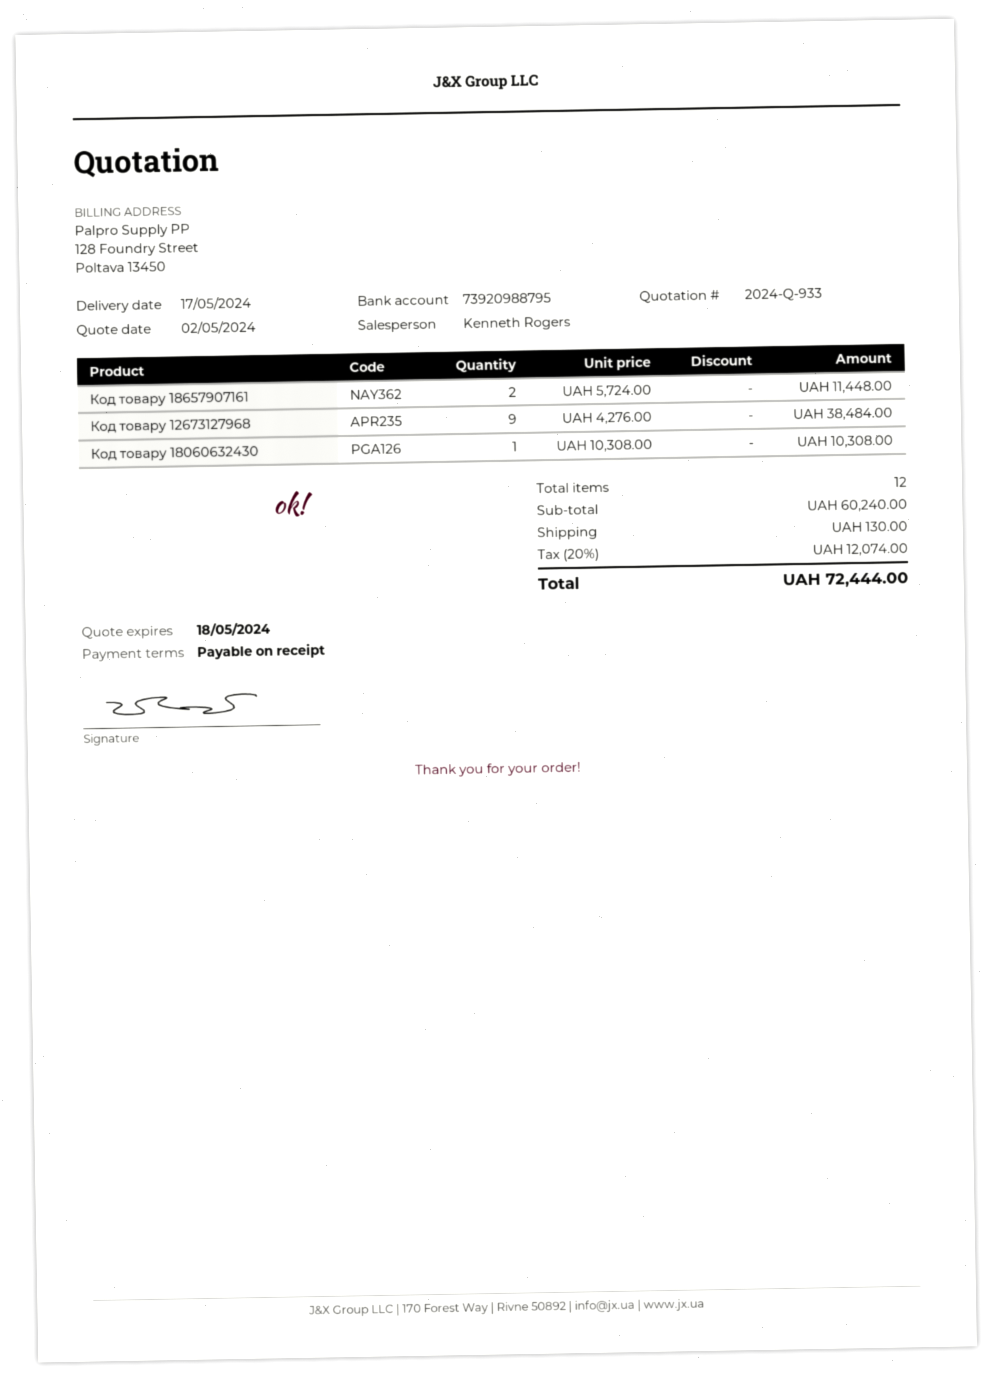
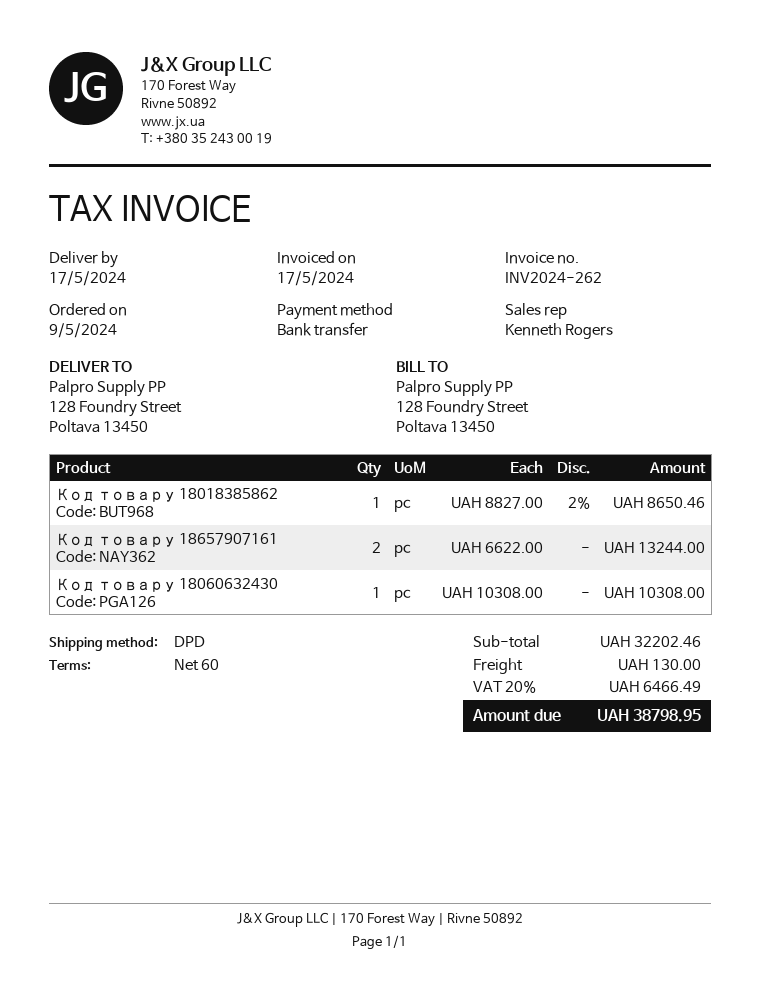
payment terms: on receipt -> 60 days
Код товару 18657907161: 2 x 5724.00 = 11448.00 -> 2 x 6622.00 = 13244.00
Код товару 12673127968: 9 x 4276.00 = 38484.00 -> none
Код товару 18018385862: none -> 1 x 8827.00 - 2% = 8650.46
subtotal: 60240.00 -> 32202.46
tax: 20% = 12074.00 -> 20% = 6466.49
total: 72444.00 -> 38798.95

